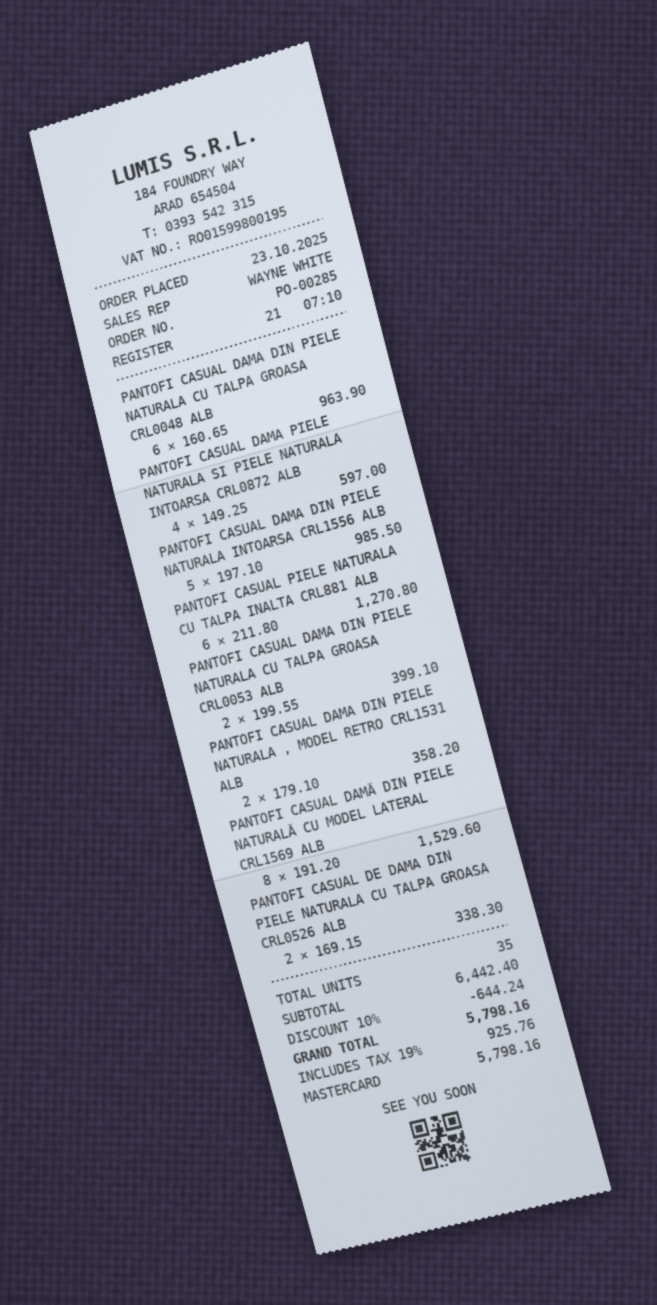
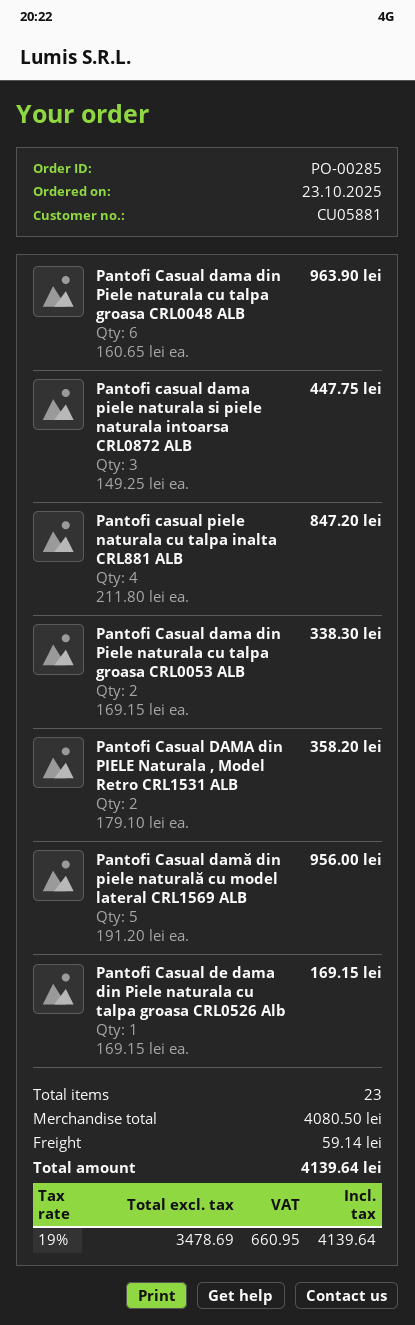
PANTOFI CASUAL DAMA PIELE NATURALA SI PIELE NATURALA INTOARSA CRL0872 ALB: 4 x 149.25 = 597.00 -> 3 x 149.25 = 447.75
PANTOFI CASUAL DAMA DIN PIELE NATURALA INTOARSA CRL1556 ALB: 5 x 197.10 = 985.50 -> none
PANTOFI CASUAL PIELE NATURALA CU TALPA INALTA CRL881 ALB: 6 x 211.80 = 1270.80 -> 4 x 211.80 = 847.20
PANTOFI CASUAL DAMA DIN PIELE NATURALA CU TALPA GROASA CRL0053 ALB: 2 x 199.55 = 399.10 -> 2 x 169.15 = 338.30
PANTOFI CASUAL DAMĂ DIN PIELE NATURALĂ CU MODEL LATERAL CRL1569 ALB: 8 x 191.20 = 1529.60 -> 5 x 191.20 = 956.00
PANTOFI CASUAL DE DAMA DIN PIELE NATURALA CU TALPA GROASA CRL0526 ALB: 2 x 169.15 = 338.30 -> 1 x 169.15 = 169.15
total quantity: 35 -> 23
subtotal: 6442.40 -> 4080.50
discount: 10% = 644.24 -> none
shipping: none -> 59.14
tax: 19% = 925.76 -> 19% = 660.95
total: 5798.16 -> 4139.64

